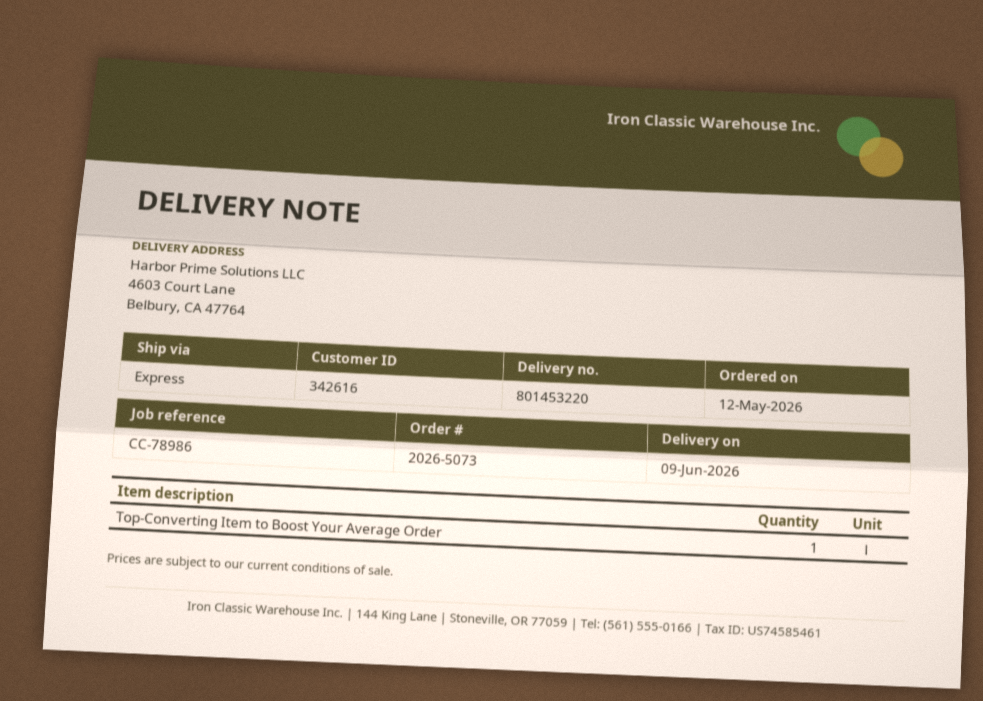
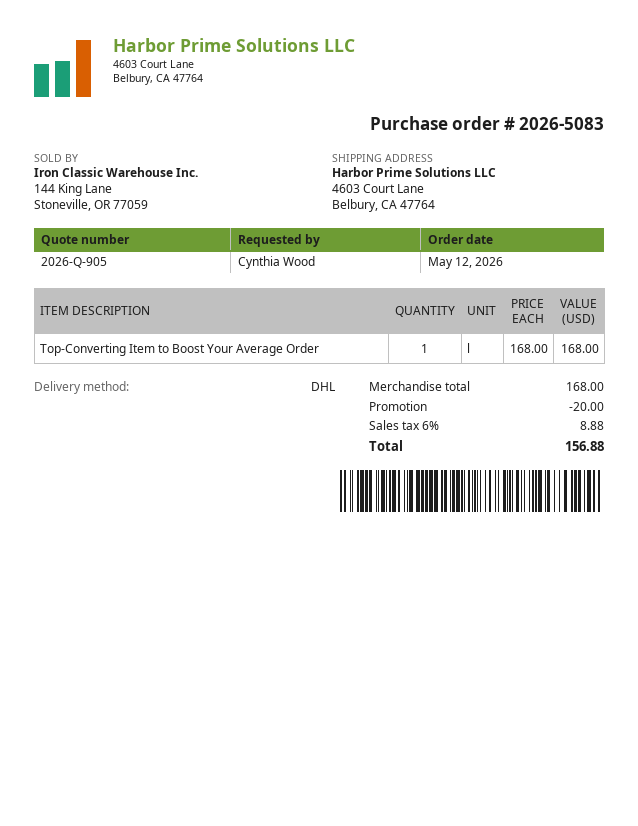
order number: 2026-5073 -> 2026-5083
shipping method: express -> DHL

